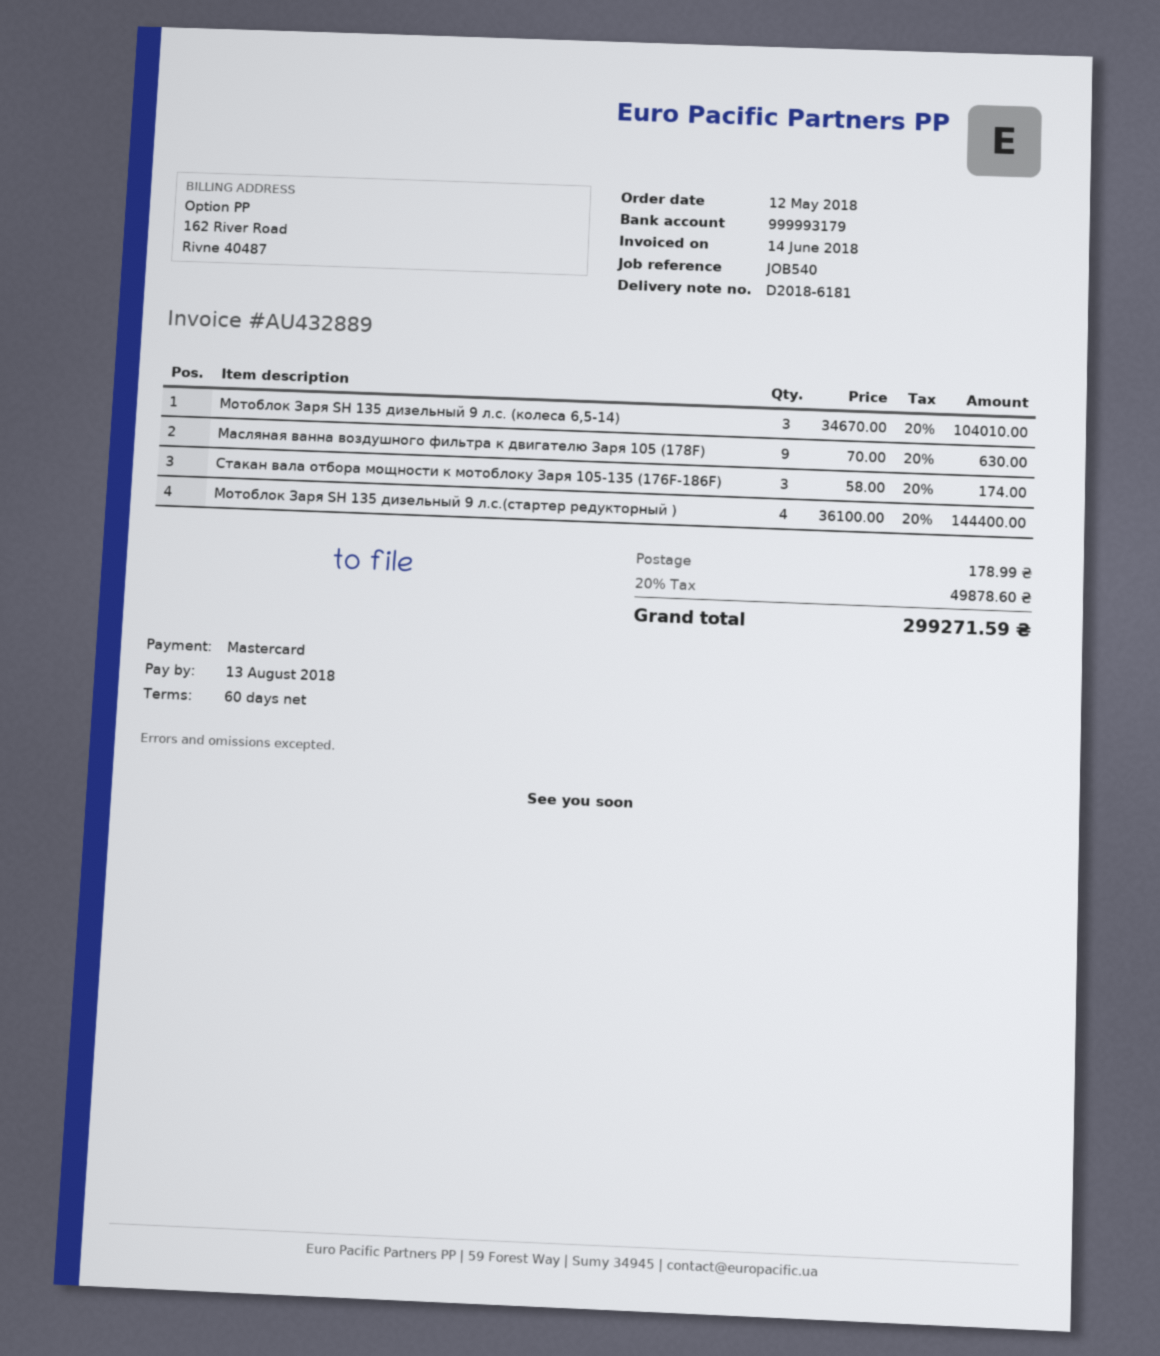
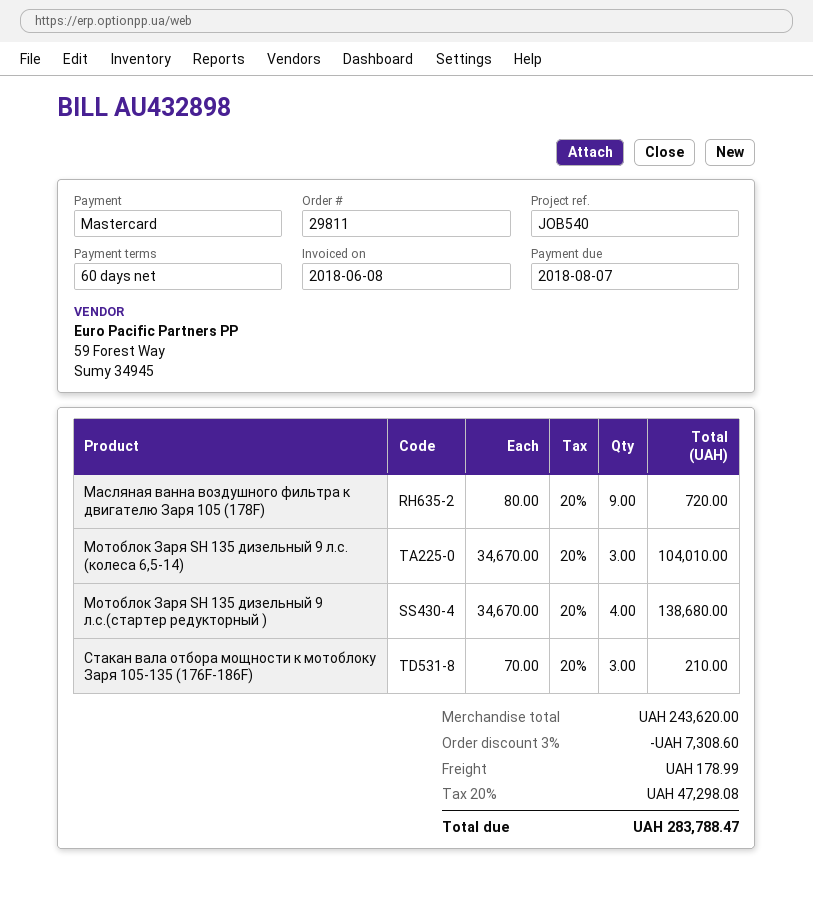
invoice number: AU432889 -> AU432898
invoice date: 2018-06-14 -> 2018-06-08
due date: 2018-08-13 -> 2018-08-07
Масляная ванна воздушного фильтра к двигателю Заря 105 (178F): 9 x 70.00 = 630.00 -> 9 x 80.00 = 720.00
Стакан вала отбора мощности к мотоблоку Заря 105-135 (176F-186F): 3 x 58.00 = 174.00 -> 3 x 70.00 = 210.00
Мотоблок Заря SH 135 дизельный 9 л.с.(стартер редукторный ): 4 x 36100.00 = 144400.00 -> 4 x 34670.00 = 138680.00
discount: none -> 3% = 7308.60
tax: 20% = 49878.60 -> 20% = 47298.08
total: 299271.59 -> 283788.47

